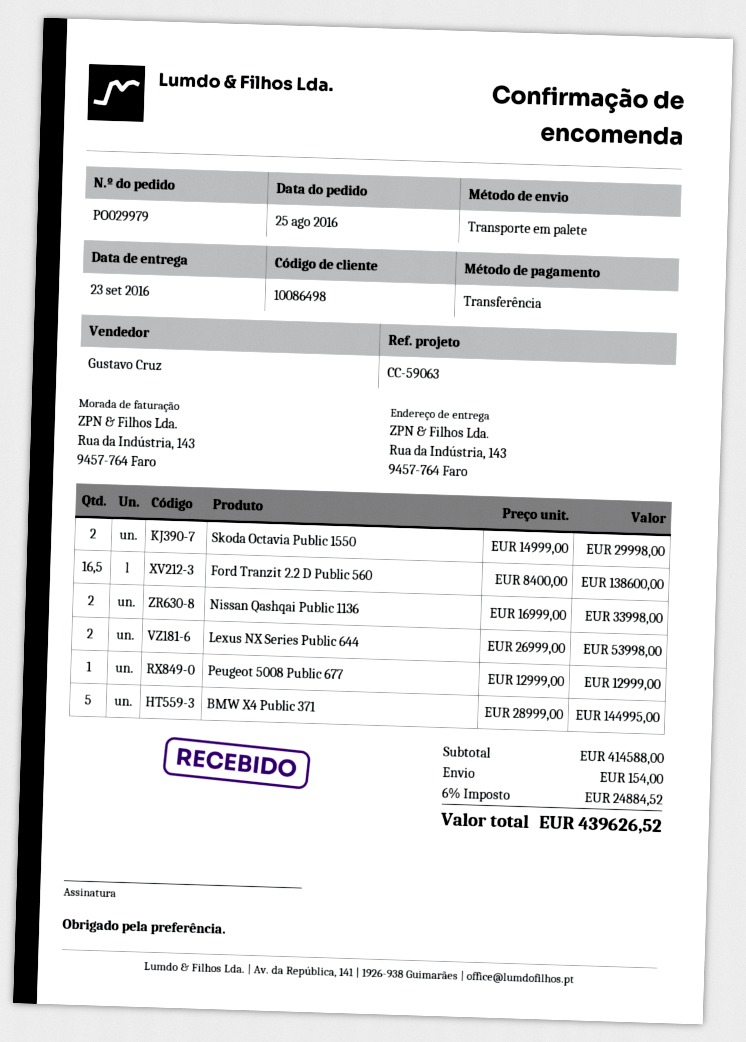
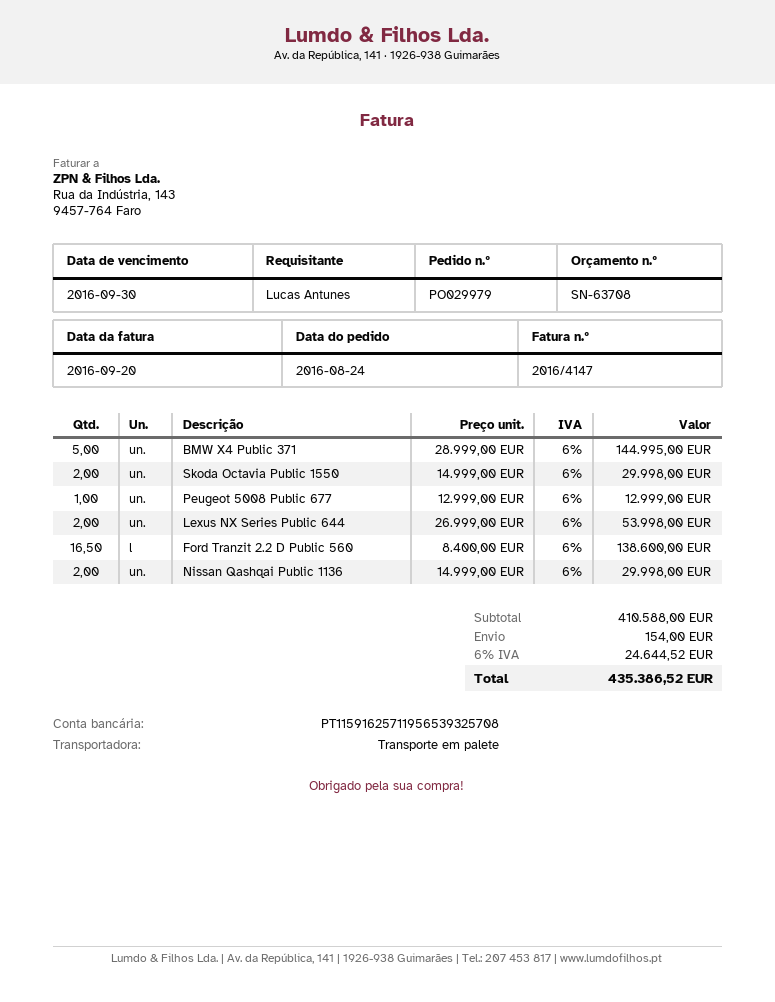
order date: 2016-08-25 -> 2016-08-24
Nissan Qashqai Public 1136: 2 x 16999.00 = 33998.00 -> 2 x 14999.00 = 29998.00
subtotal: 414588.00 -> 410588.00
tax: 6% = 24884.52 -> 6% = 24644.52
total: 439626.52 -> 435386.52

